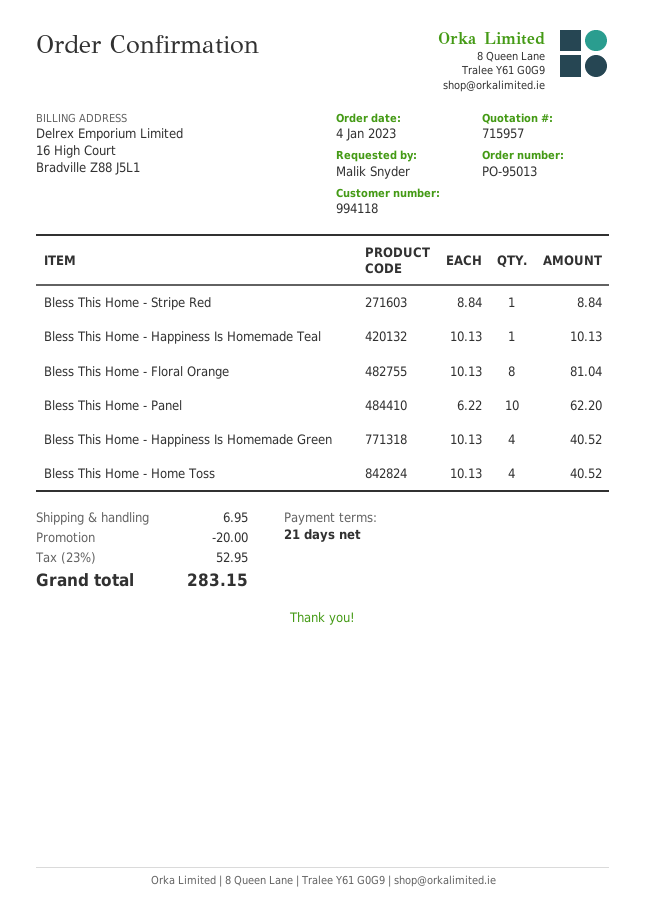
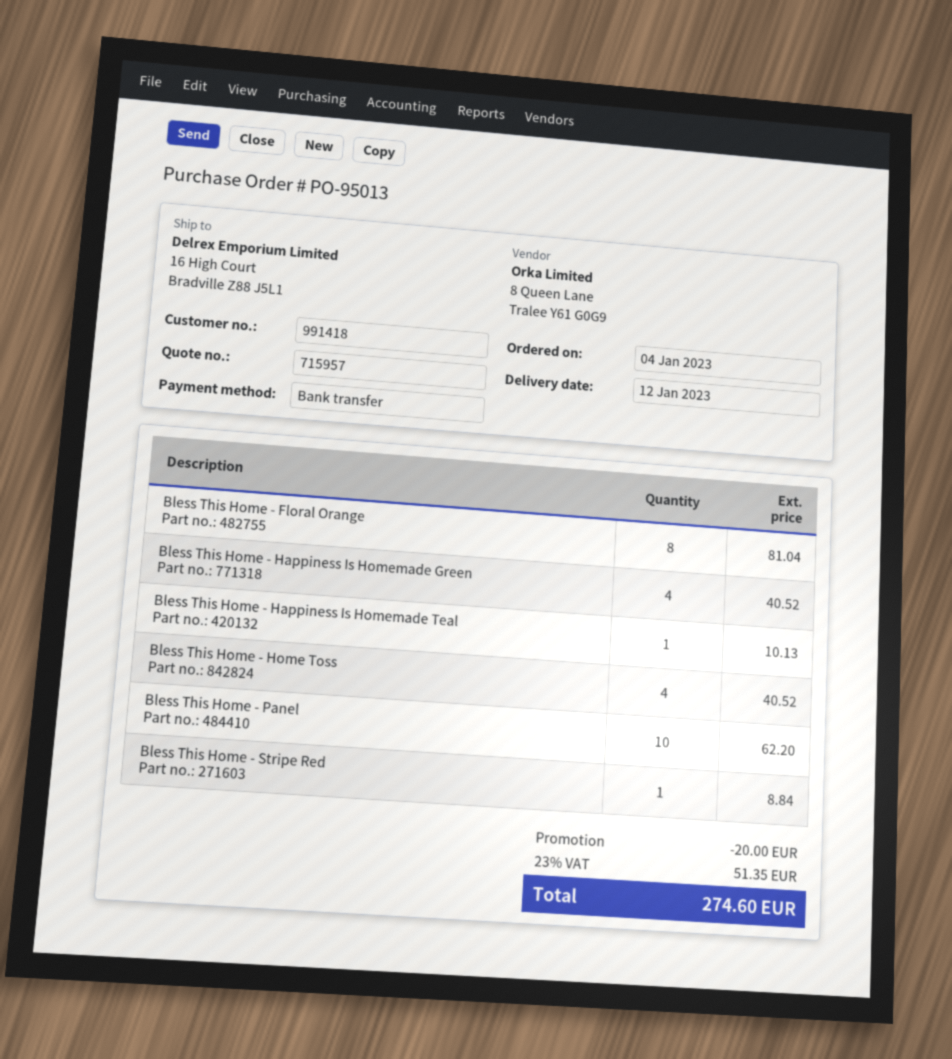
customer number: 994118 -> 991418
shipping: 6.95 -> none
tax: 23% = 52.95 -> 23% = 51.35
total: 283.15 -> 274.60

